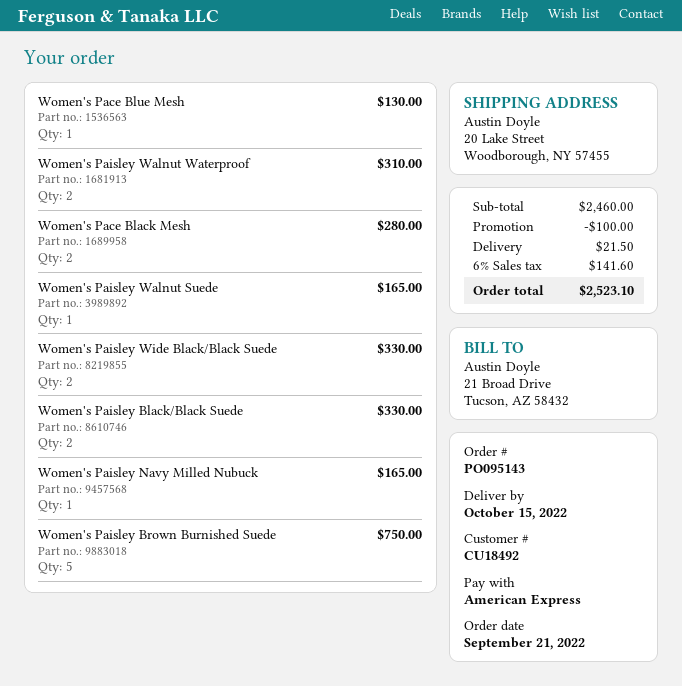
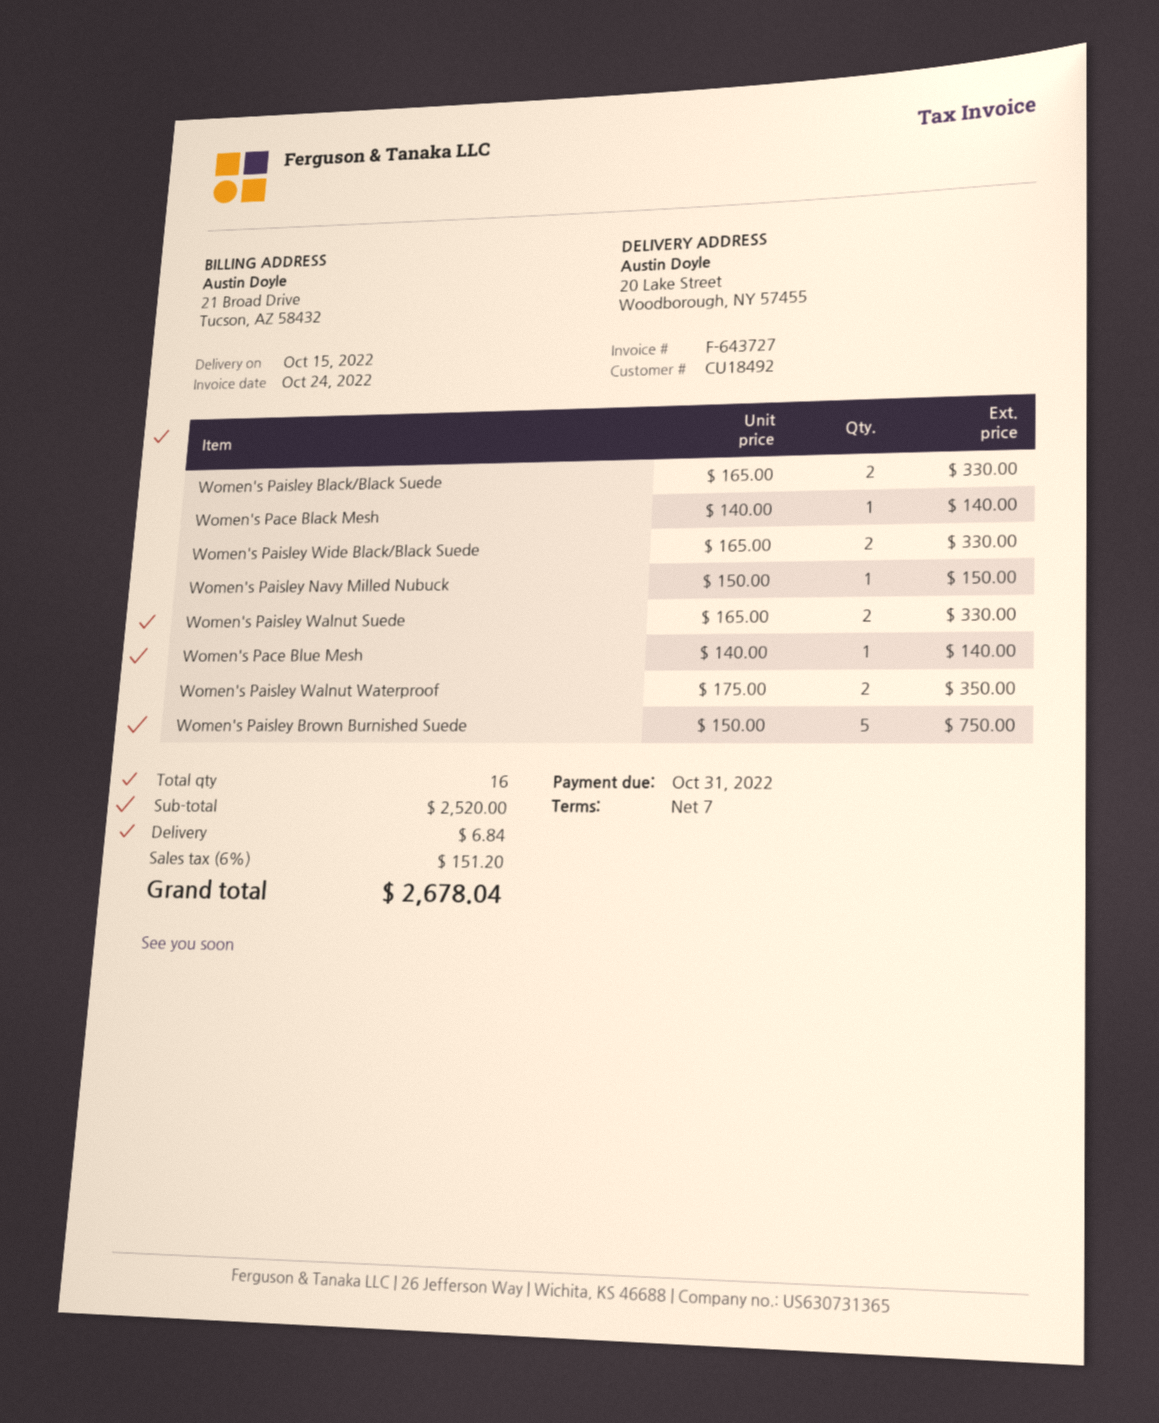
Women's Pace Blue Mesh: 1 for 130.00 -> 1 for 140.00
Women's Paisley Walnut Waterproof: 2 for 310.00 -> 2 for 350.00
Women's Pace Black Mesh: 2 for 280.00 -> 1 for 140.00
Women's Paisley Walnut Suede: 1 for 165.00 -> 2 for 330.00
Women's Paisley Navy Milled Nubuck: 1 for 165.00 -> 1 for 150.00
subtotal: 2460.00 -> 2520.00
discount: 100.00 -> none
shipping: 21.50 -> 6.84
tax: 6% = 141.60 -> 6% = 151.20
total: 2523.10 -> 2678.04

